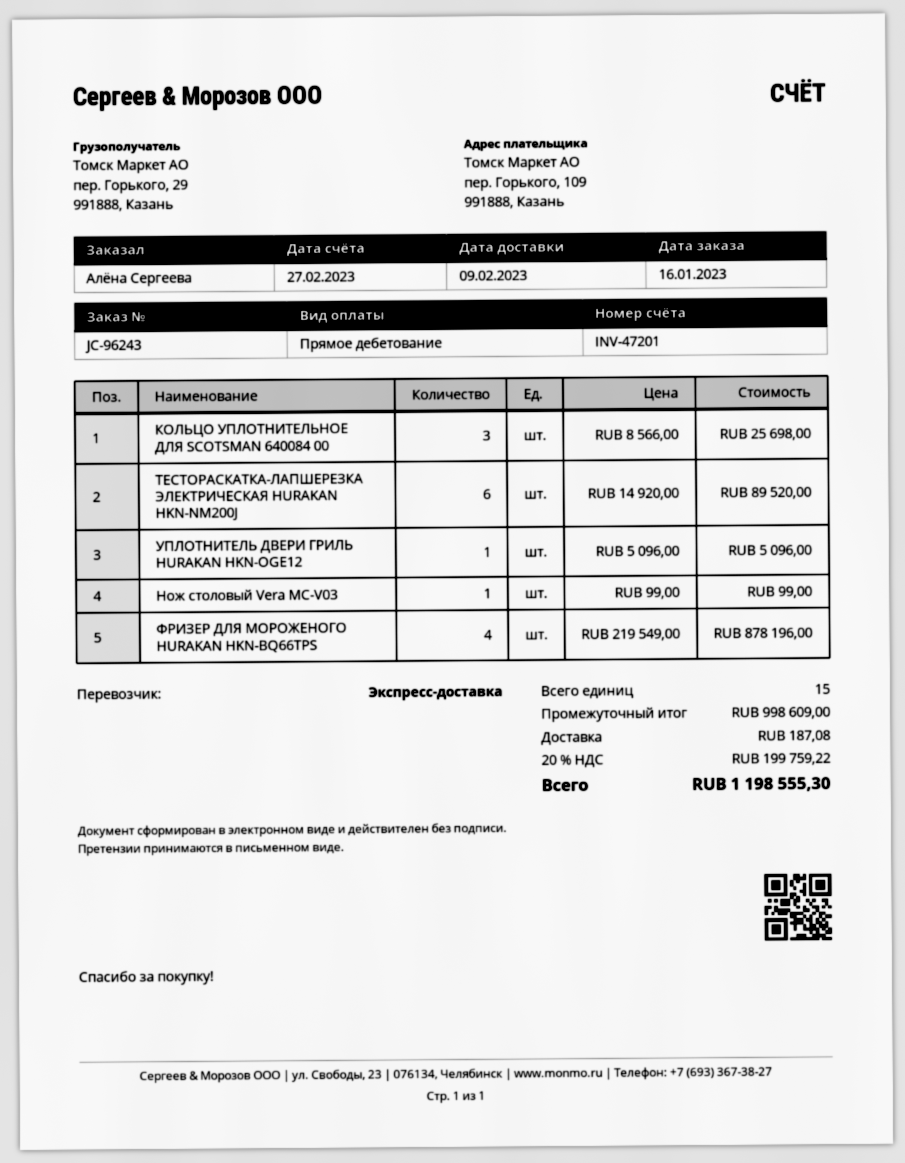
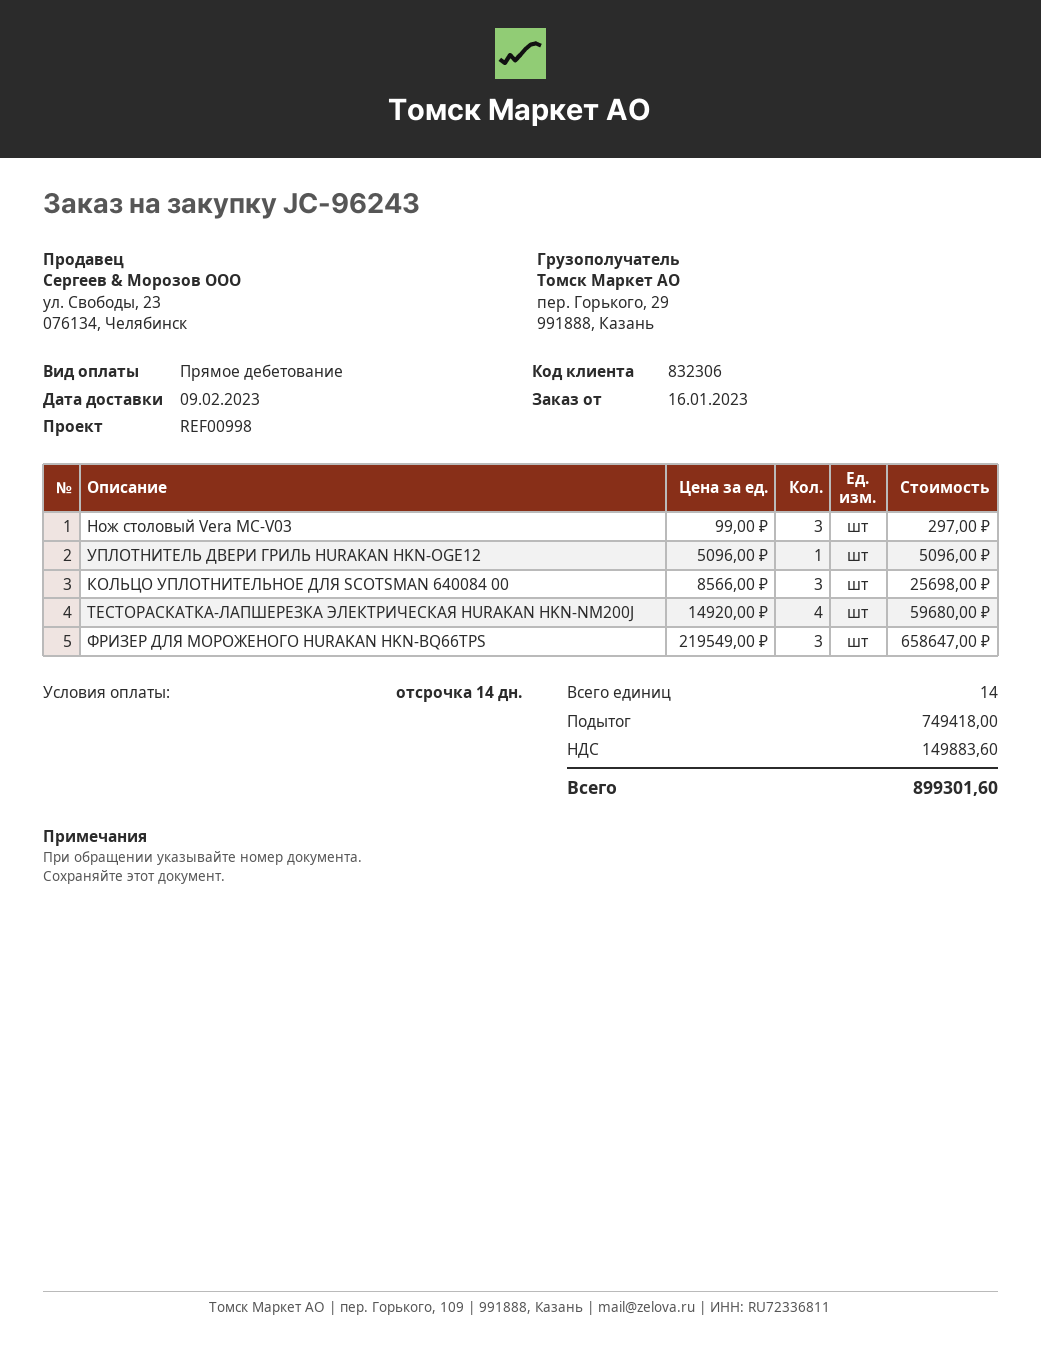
ТЕСТОРАСКАТКА-ЛАПШЕРЕЗКА ЭЛЕКТРИЧЕСКАЯ HURAKAN HKN-NM200J: 6 x 14920.00 = 89520.00 -> 4 x 14920.00 = 59680.00
Нож столовый Vera MC-V03: 1 x 99.00 = 99.00 -> 3 x 99.00 = 297.00
ФРИЗЕР ДЛЯ МОРОЖЕНОГО HURAKAN HKN-BQ66TPS: 4 x 219549.00 = 878196.00 -> 3 x 219549.00 = 658647.00
total quantity: 15 -> 14
subtotal: 998609.00 -> 749418.00
shipping: 187.08 -> none
tax: 199759.22 -> 149883.60
total: 1198555.30 -> 899301.60

